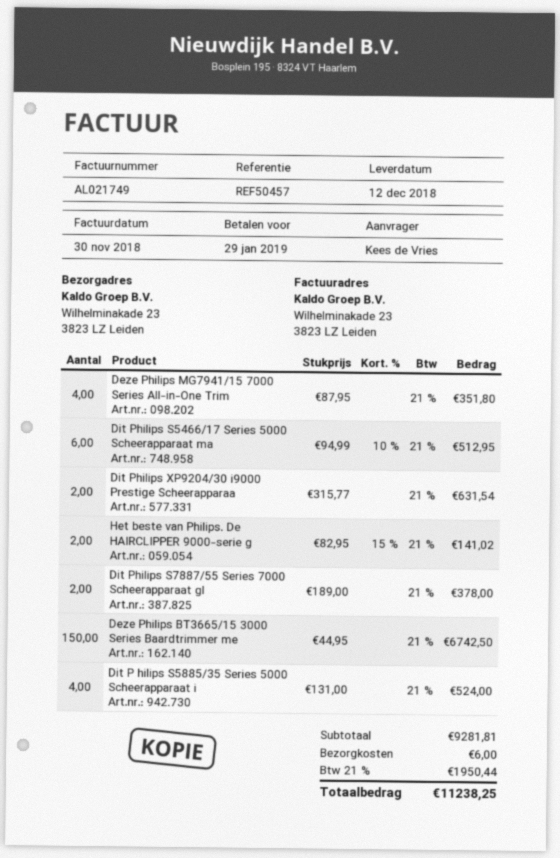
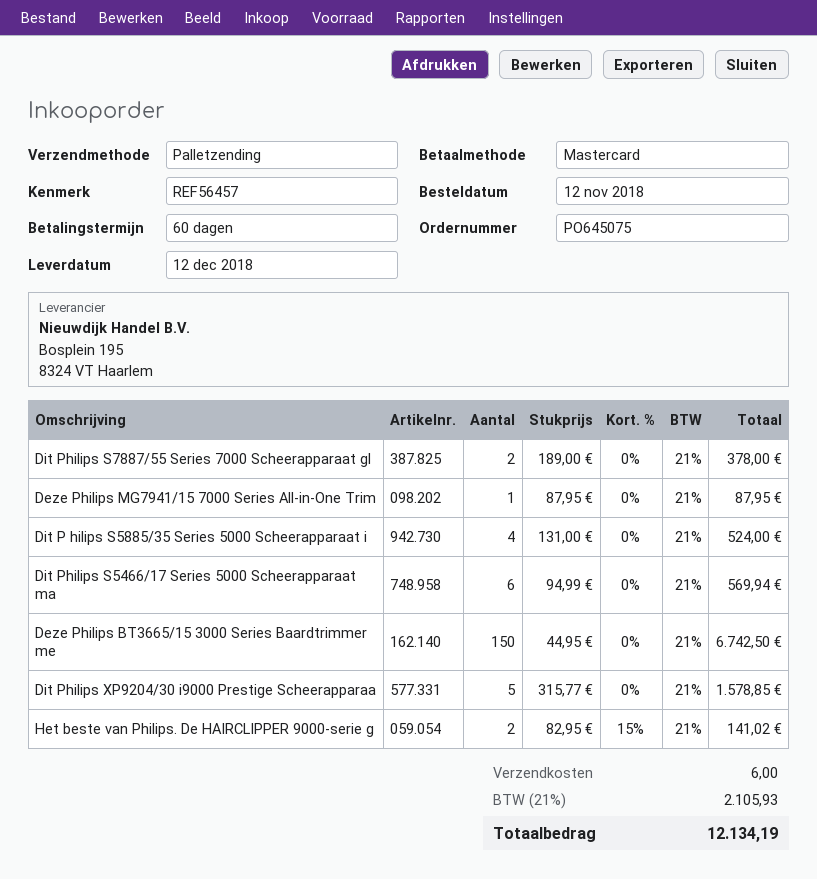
reference: REF50457 -> REF56457
Deze Philips MG7941/15 7000 Series All-in-One Trim: 4 x 87.95 = 351.80 -> 1 x 87.95 = 87.95
Dit Philips S5466/17 Series 5000 Scheerapparaat ma: 6 x 94.99 - 10% = 512.95 -> 6 x 94.99 = 569.94
Dit Philips XP9204/30 i9000 Prestige Scheerapparaa: 2 x 315.77 = 631.54 -> 5 x 315.77 = 1578.85
tax: 21% = 1950.44 -> 21% = 2105.93
total: 11238.25 -> 12134.19

